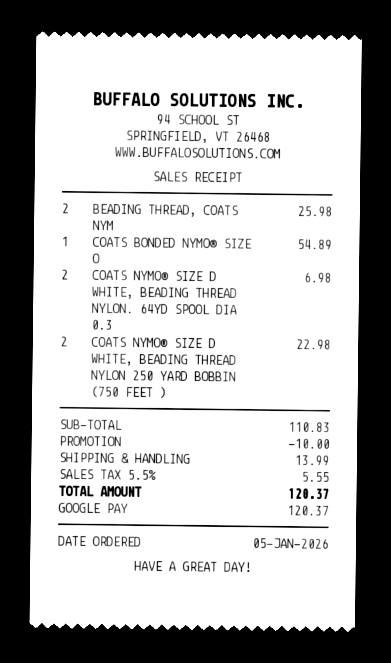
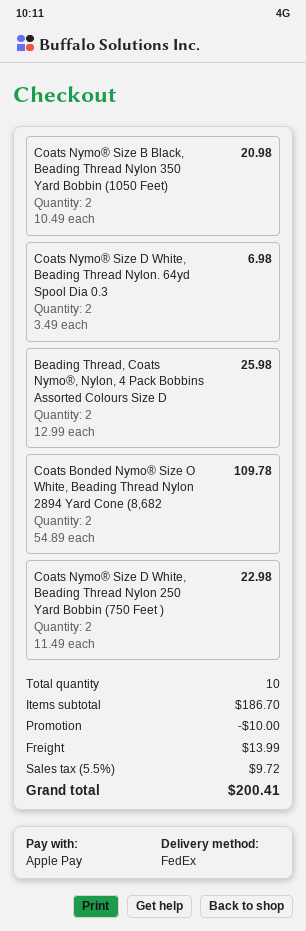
payment method: Google Pay -> Apple Pay
COATS BONDED NYMO® SIZE O: 1 for 54.89 -> 2 for 109.78
Coats Nymo® Size B Black, Beading Thread Nylon 350 Yard Bobbin (1050 Feet): none -> 2 for 20.98
subtotal: 110.83 -> 186.70
tax: 5.5% = 5.55 -> 5.5% = 9.72
total: 120.37 -> 200.41

